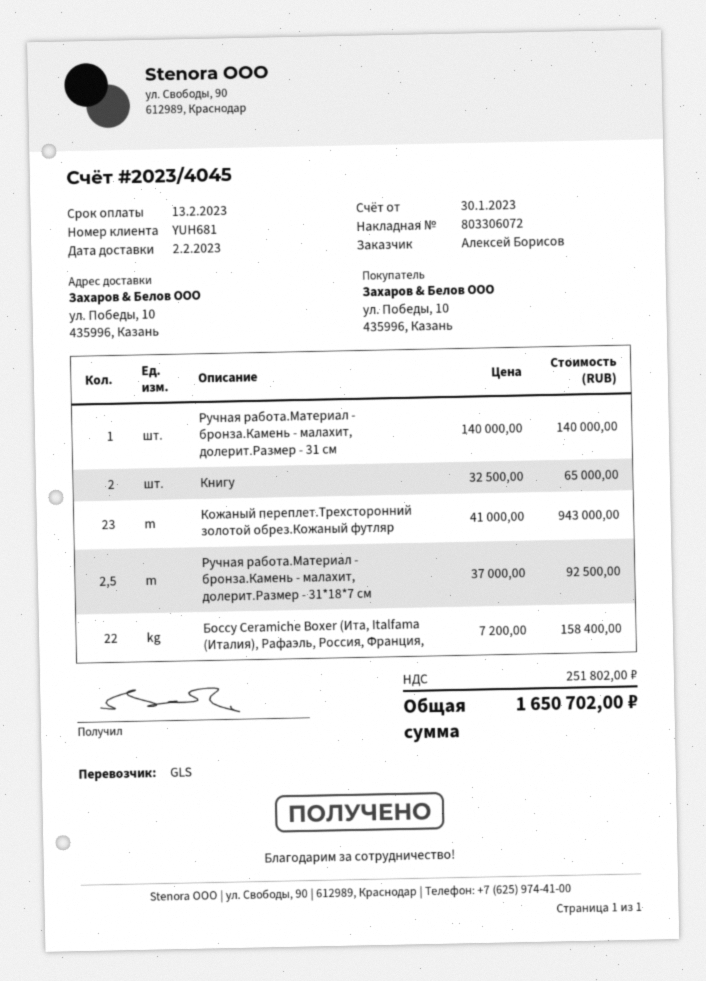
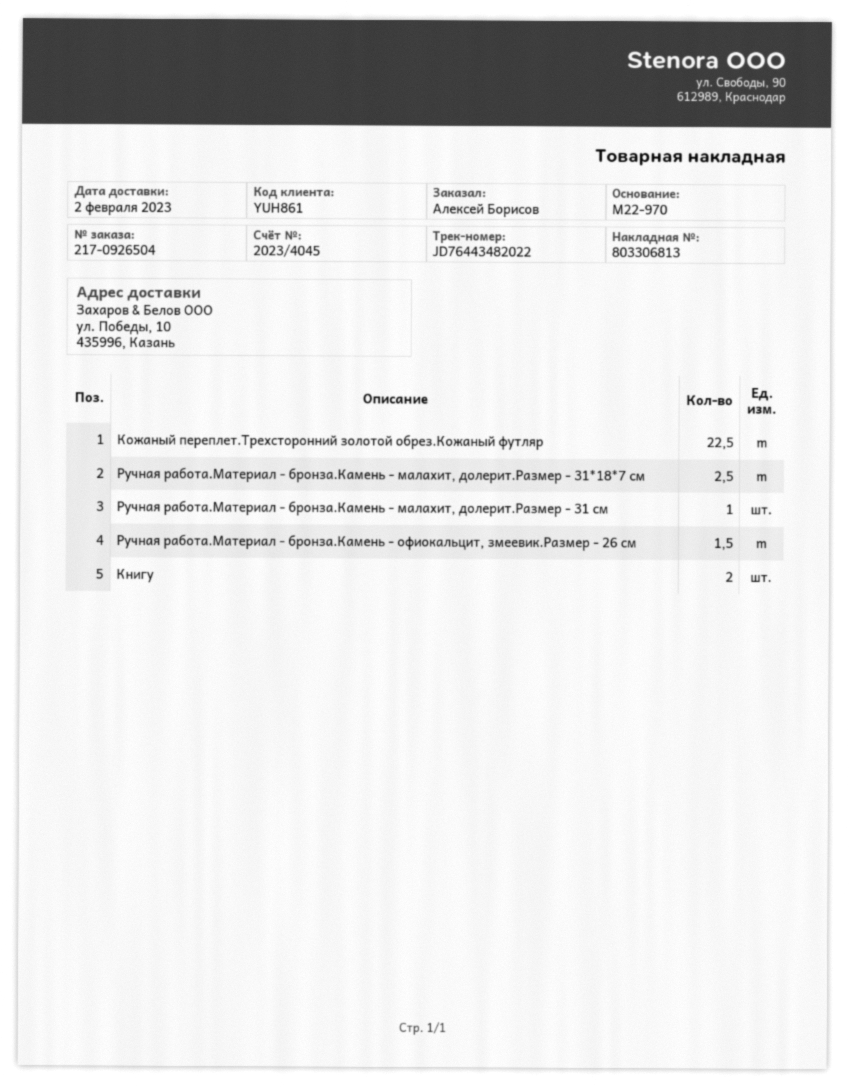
delivery note number: 803306072 -> 803306813
customer number: YUH681 -> YUH861
Кожаный переплет.Трехсторонний золотой обрез.Кожаный футляр: 23 -> 22.5
Боссу Ceramiche Boxer (Ита, Italfama (Италия), Рафаэль, Россия, Франция,: 22 -> none
Ручная работа.Материал - бронза.Камень - офиокальцит, змеевик.Размер - 26 см: none -> 1.5

